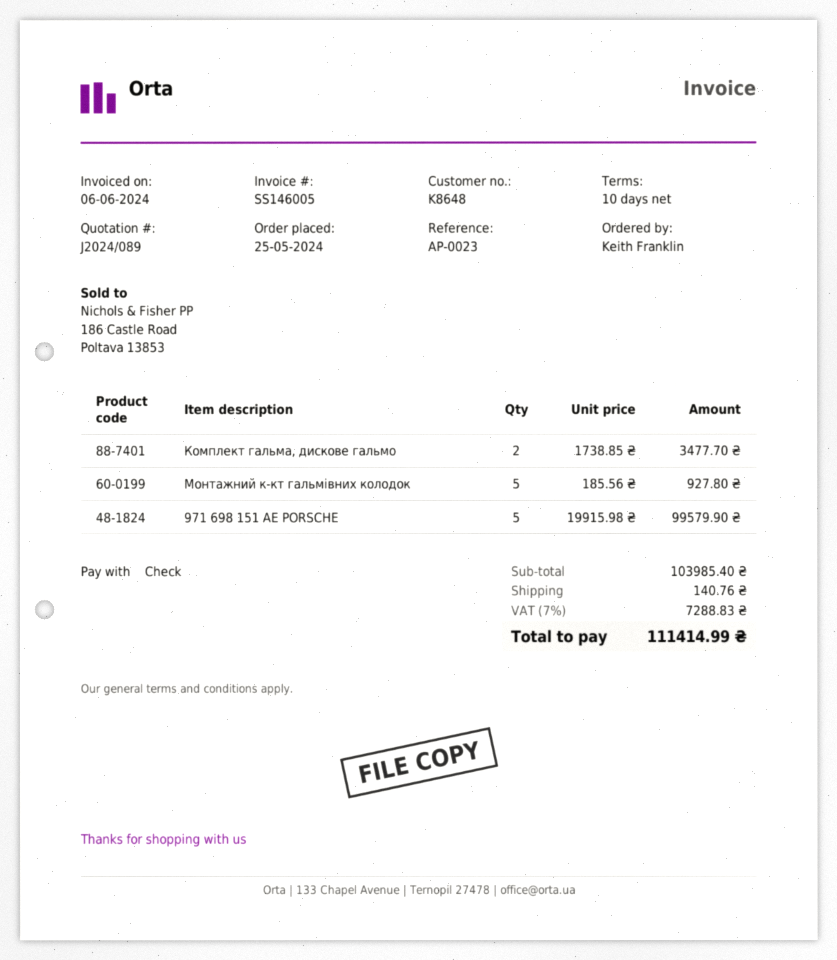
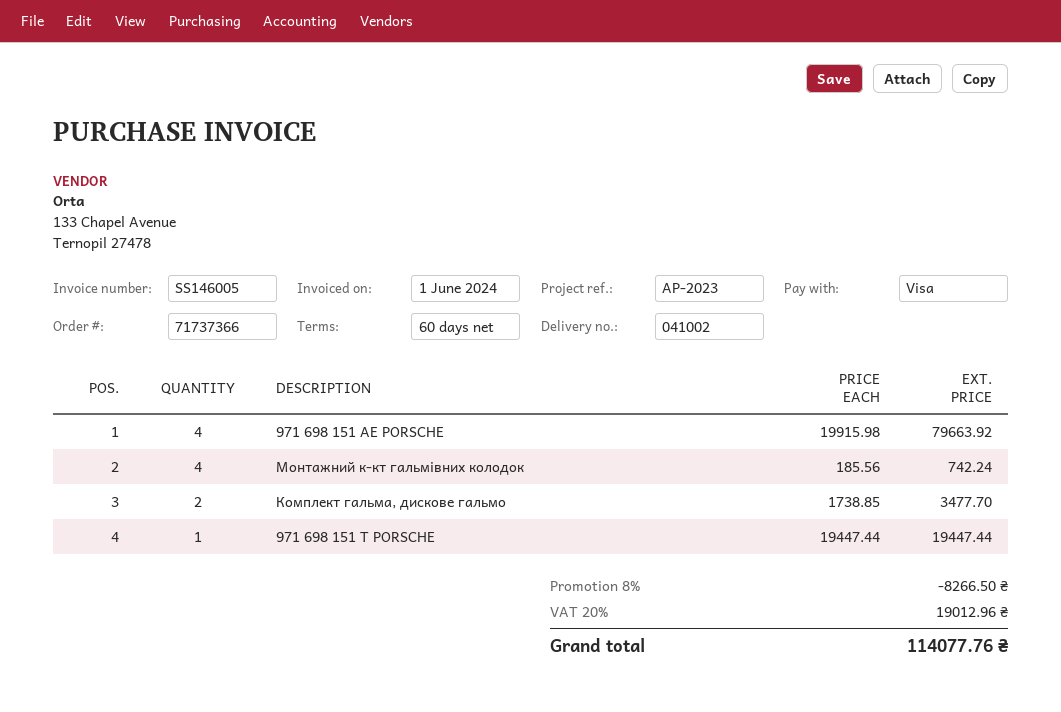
invoice date: 2024-06-06 -> 2024-06-01
payment terms: 10 days -> 60 days
reference: AP-0023 -> AP-2023
payment method: cheque -> Visa
Монтажний к-кт гальмівних колодок: 5 x 185.56 = 927.80 -> 4 x 185.56 = 742.24
971 698 151 AE PORSCHE: 5 x 19915.98 = 99579.90 -> 4 x 19915.98 = 79663.92
971 698 151 T PORSCHE: none -> 1 x 19447.44 = 19447.44
discount: none -> 8% = 8266.50
shipping: 140.76 -> none
tax: 7% = 7288.83 -> 20% = 19012.96
total: 111414.99 -> 114077.76

